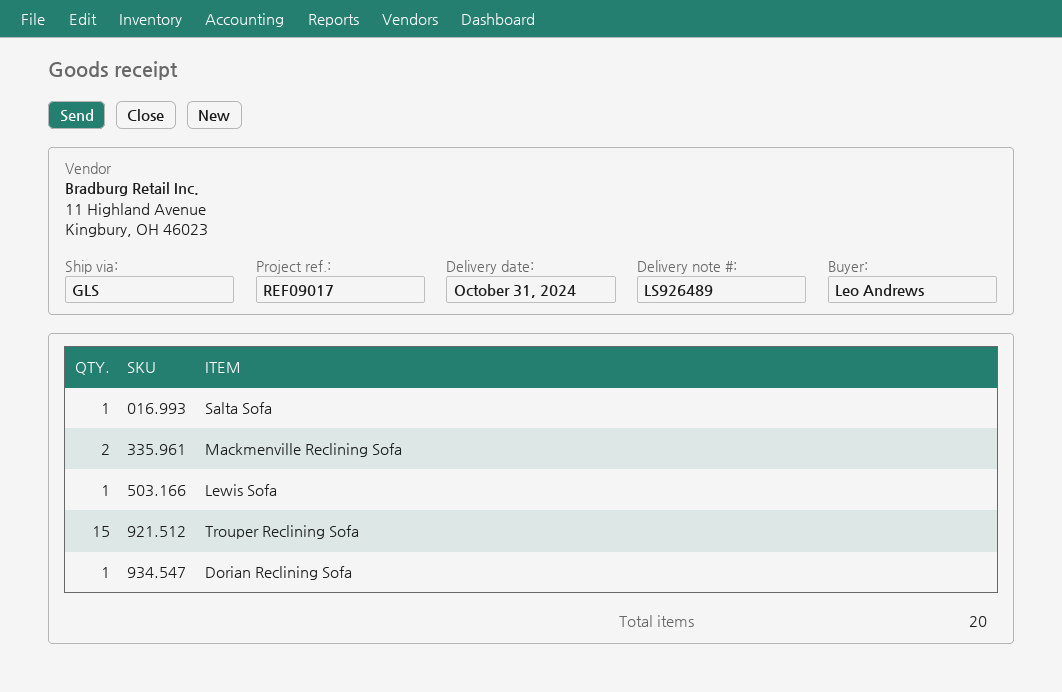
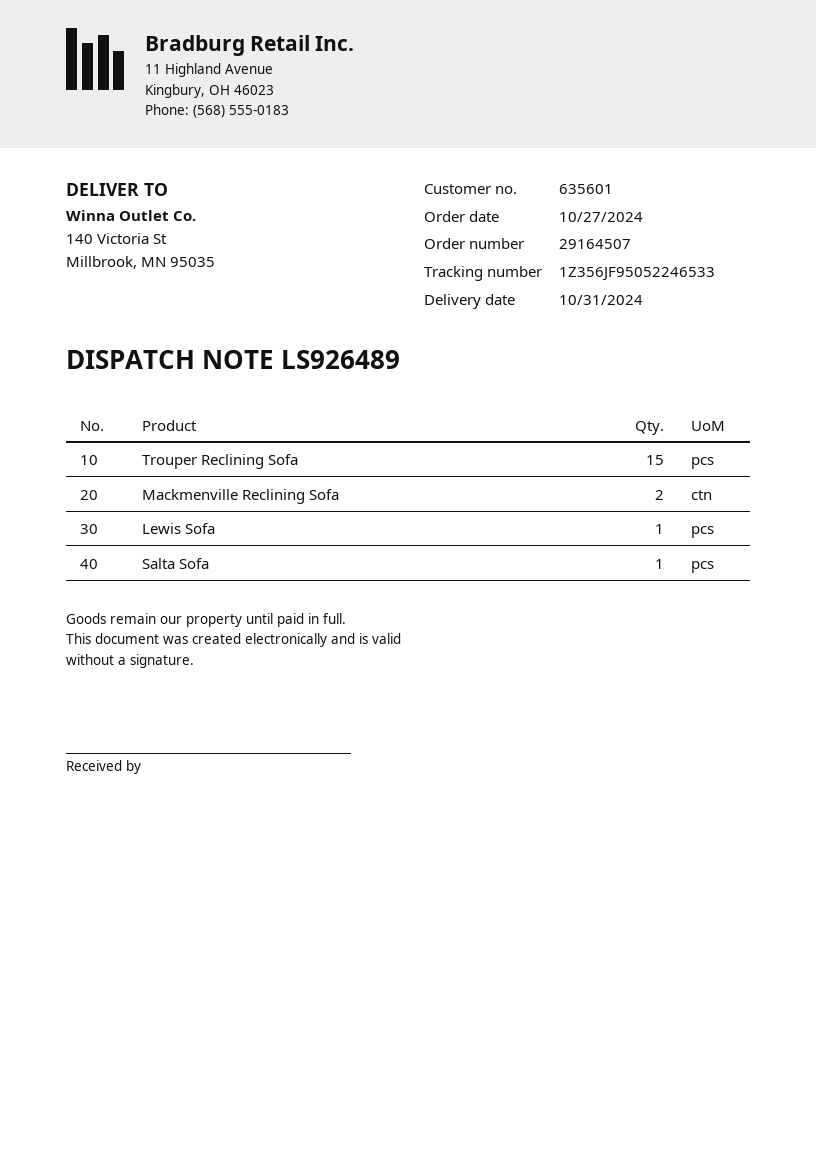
Dorian Reclining Sofa: 1 -> none

